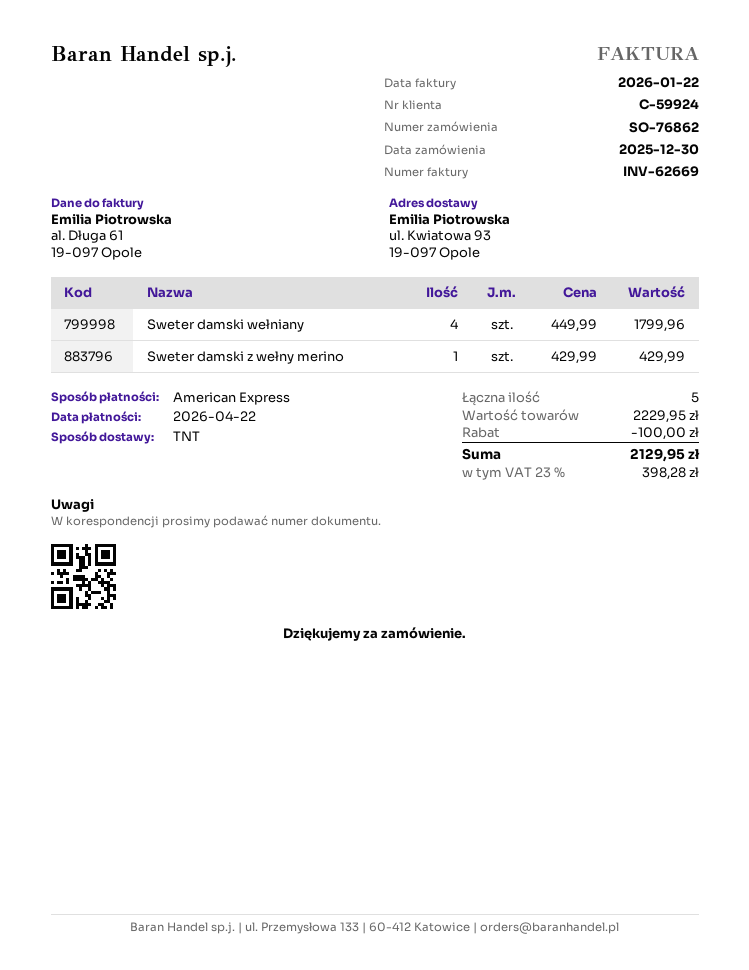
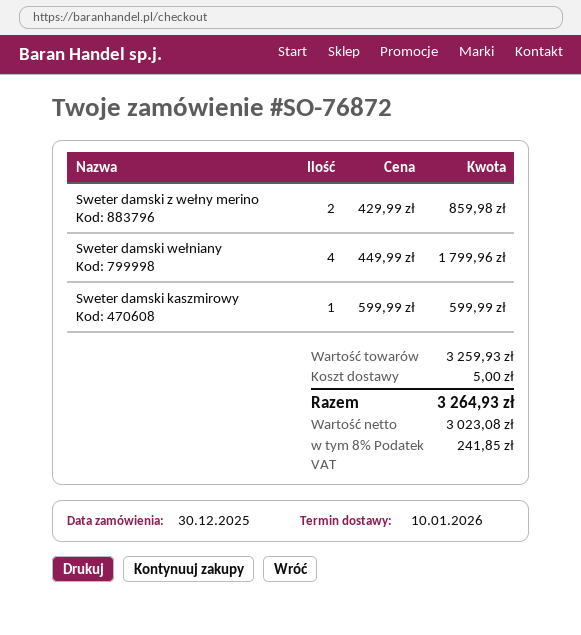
order number: SO-76862 -> SO-76872
Sweter damski z wełny merino: 1 x 429.99 = 429.99 -> 2 x 429.99 = 859.98
Sweter damski kaszmirowy: none -> 1 x 599.99 = 599.99
subtotal: 2229.95 -> 3259.93
discount: 100.00 -> none
shipping: none -> 5.00
tax: 23% = 398.28 -> 8% = 241.85
total: 2129.95 -> 3264.93

